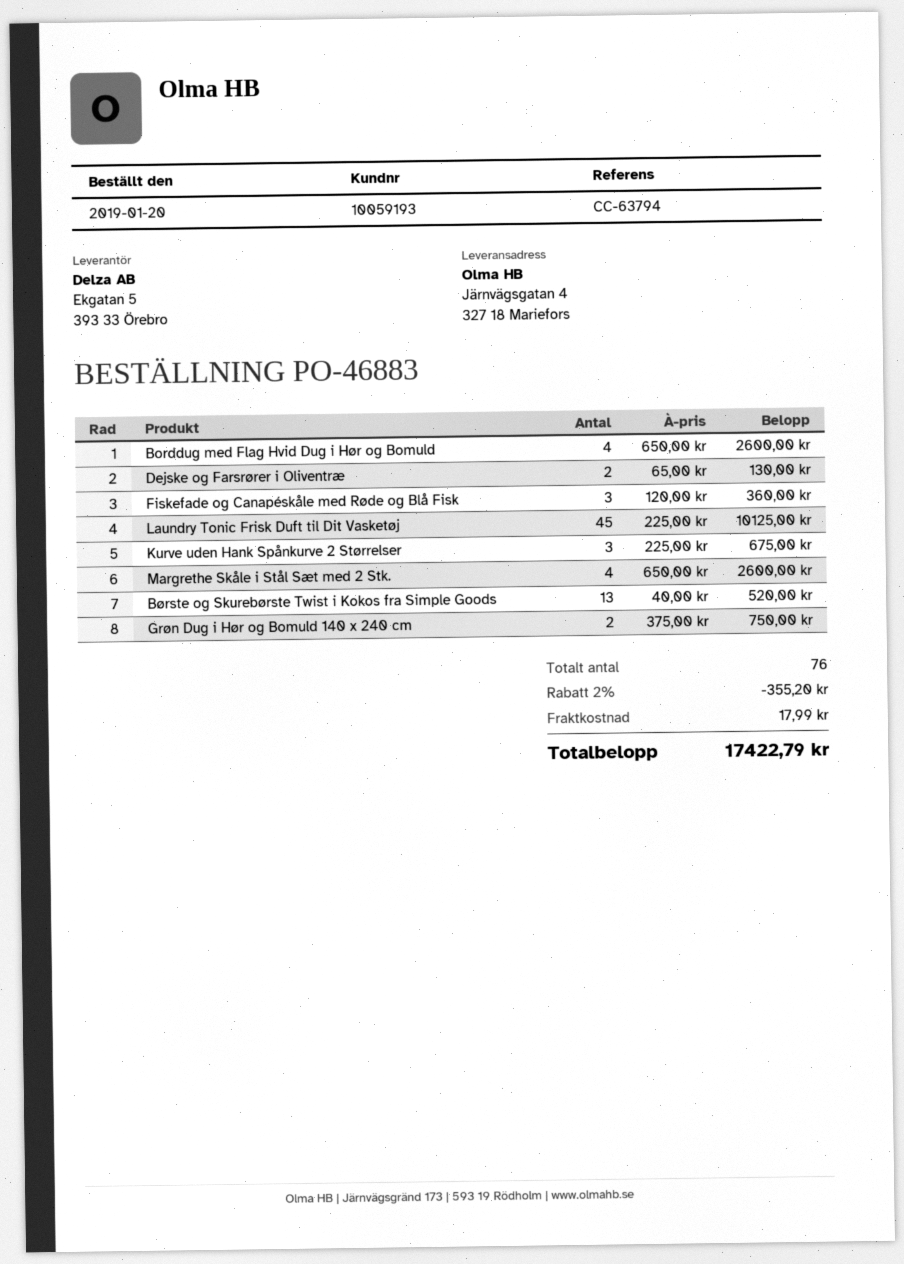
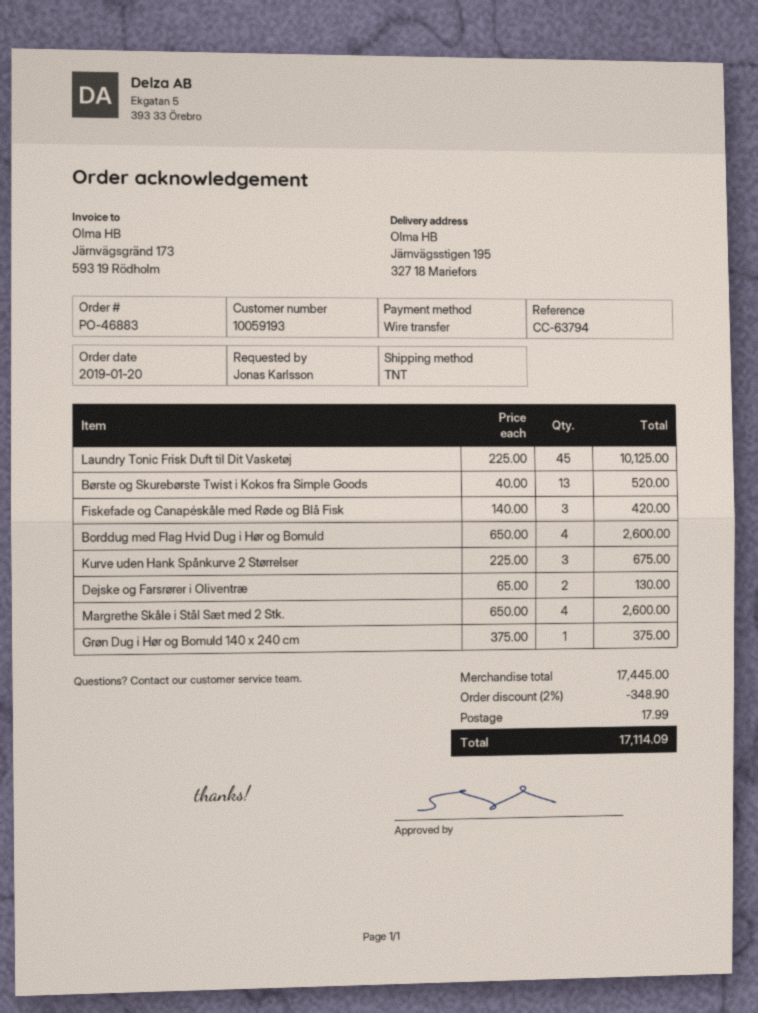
ship to: Järnvägsgatan 4, 327 18 Mariefors -> Järnvägsstigen 195, 327 18 Mariefors
Fiskefade og Canapéskåle med Røde og Blå Fisk: 3 x 120.00 = 360.00 -> 3 x 140.00 = 420.00
Grøn Dug i Hør og Bomuld 140 x 240 cm: 2 x 375.00 = 750.00 -> 1 x 375.00 = 375.00
discount: 2% = 355.20 -> 2% = 348.90
total: 17422.79 -> 17114.09

